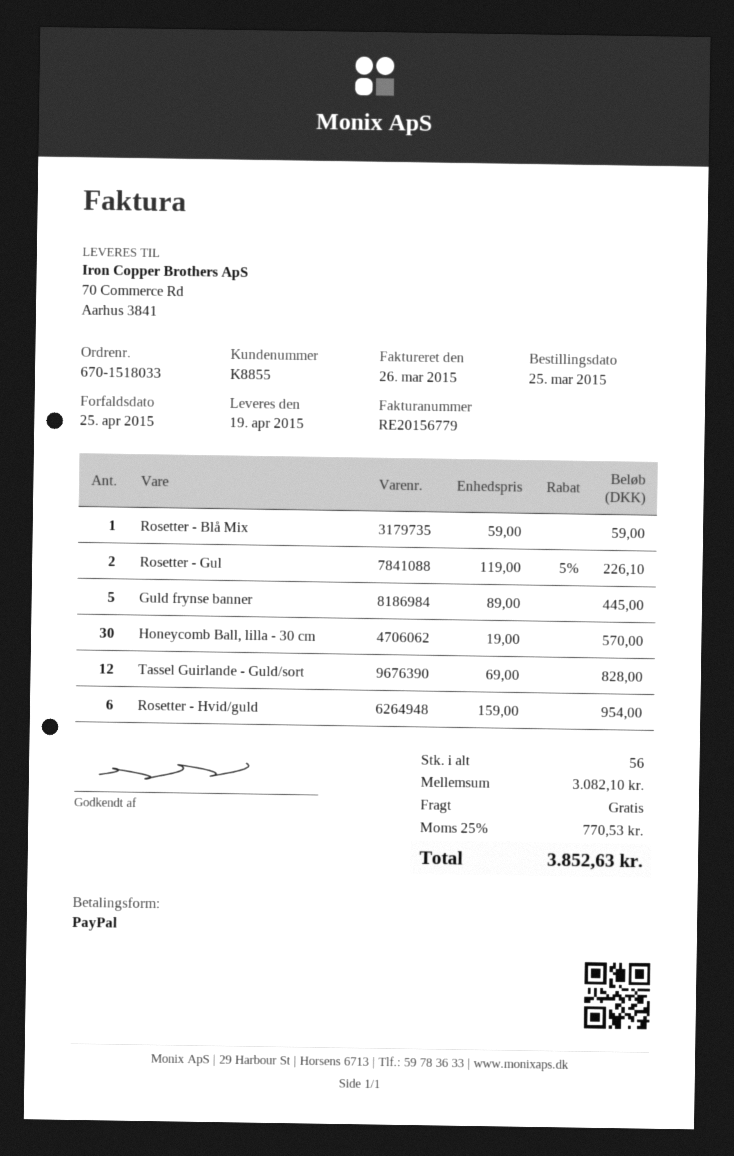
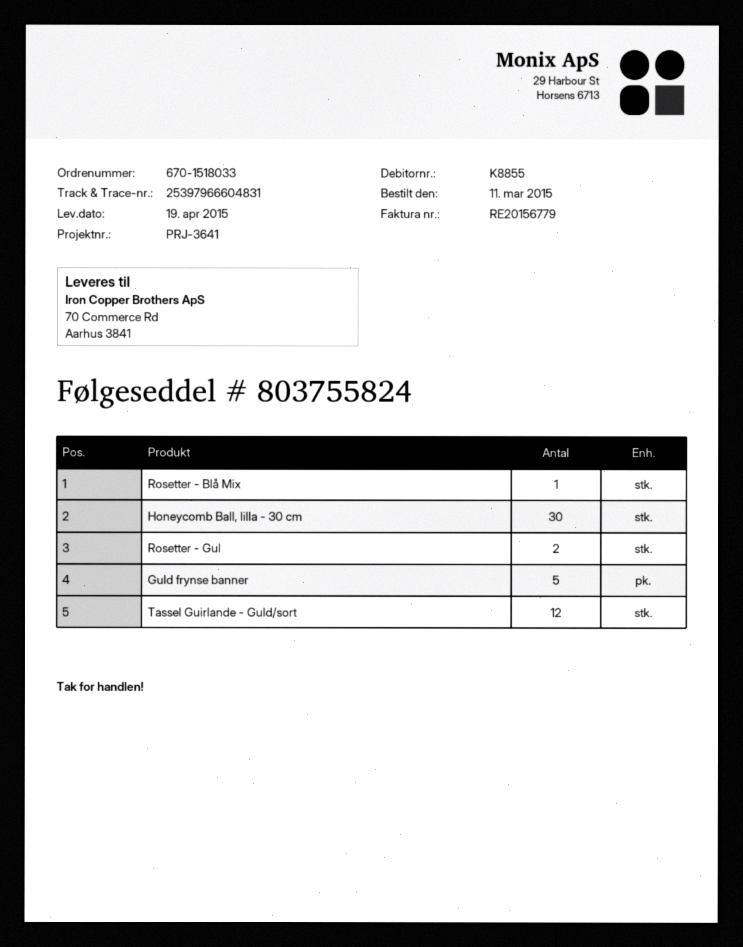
order date: 2015-03-25 -> 2015-03-11
Rosetter - Hvid/guld: 6 -> none

